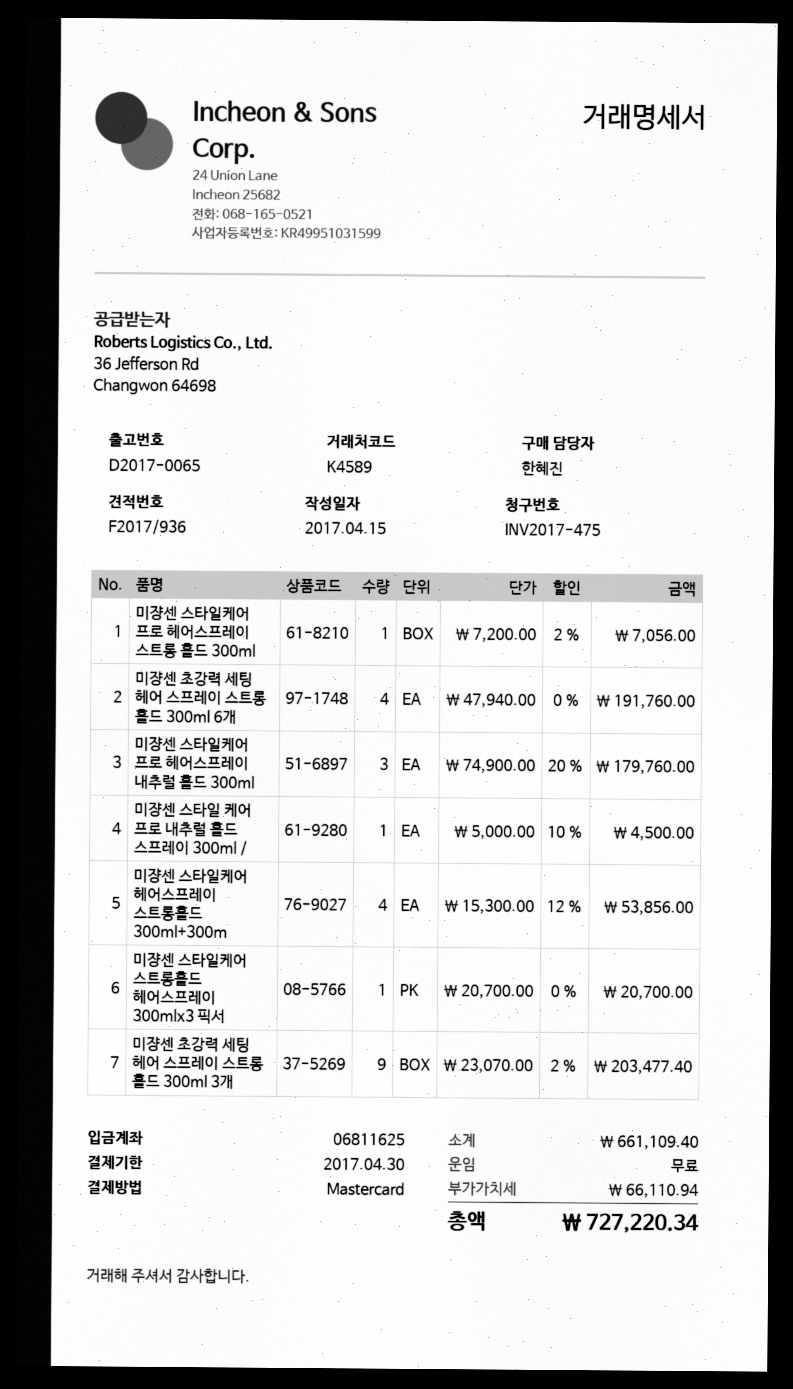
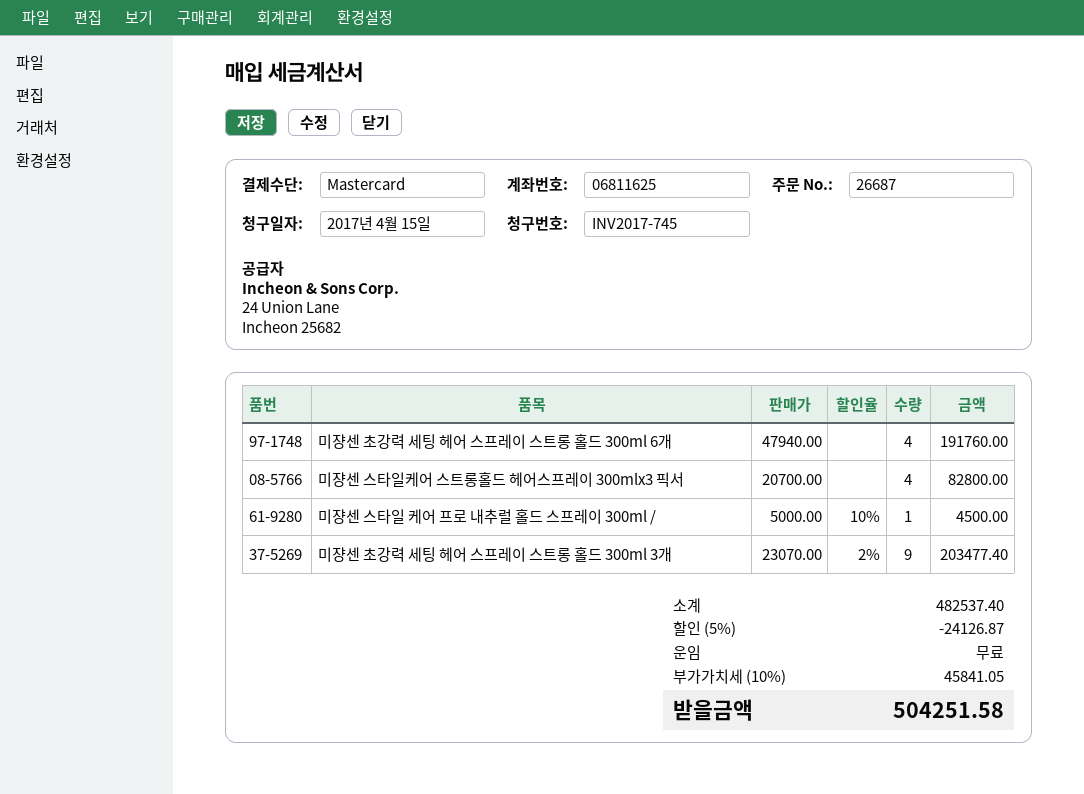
invoice number: INV2017-475 -> INV2017-745
미쟝센 스타일케어 프로 헤어스프레이 스트롱 홀드 300ml: 1 x 7200.00 - 2% = 7056.00 -> none
미쟝센 스타일케어 프로 헤어스프레이 내추럴 홀드 300ml: 3 x 74900.00 - 20% = 179760.00 -> none
미쟝센 스타일케어 헤어스프레이 스트롱홀드 300ml+300m: 4 x 15300.00 - 12% = 53856.00 -> none
미쟝센 스타일케어 스트롱홀드 헤어스프레이 300mlx3 픽서: 1 x 20700.00 = 20700.00 -> 4 x 20700.00 = 82800.00
subtotal: 661109.40 -> 482537.40
discount: none -> 5% = 24126.87
tax: 66110.94 -> 45841.05
total: 727220.34 -> 504251.58

